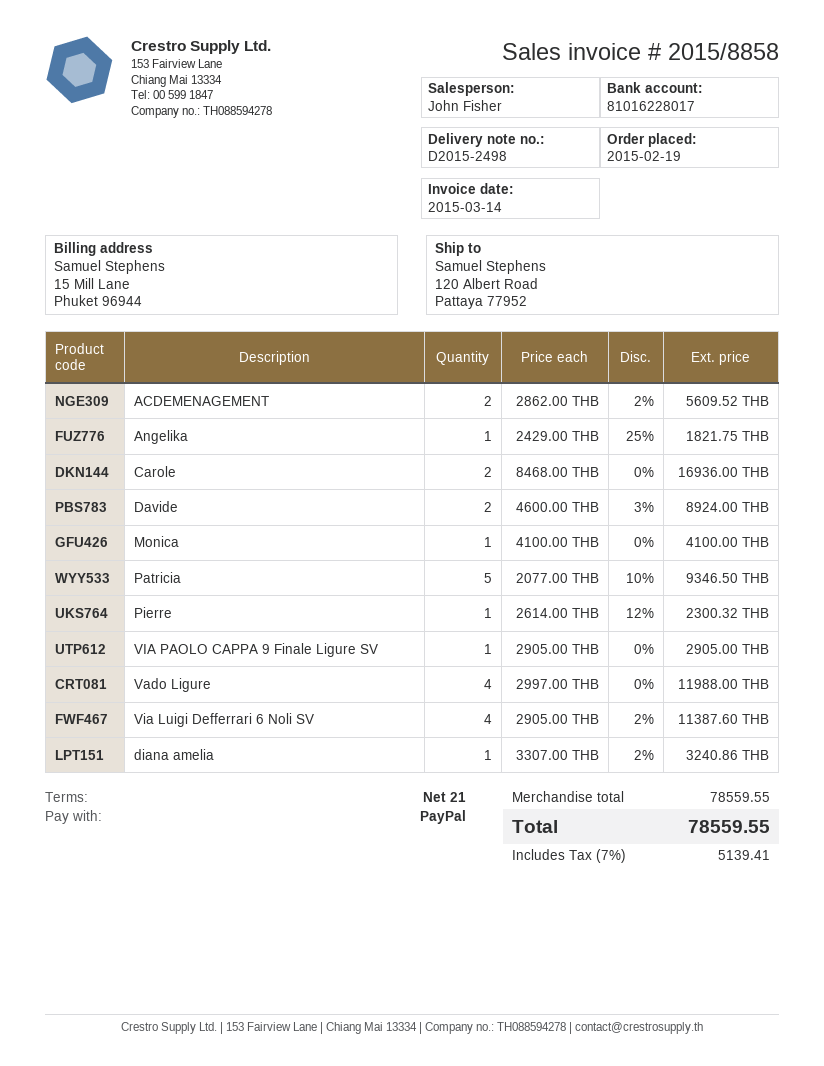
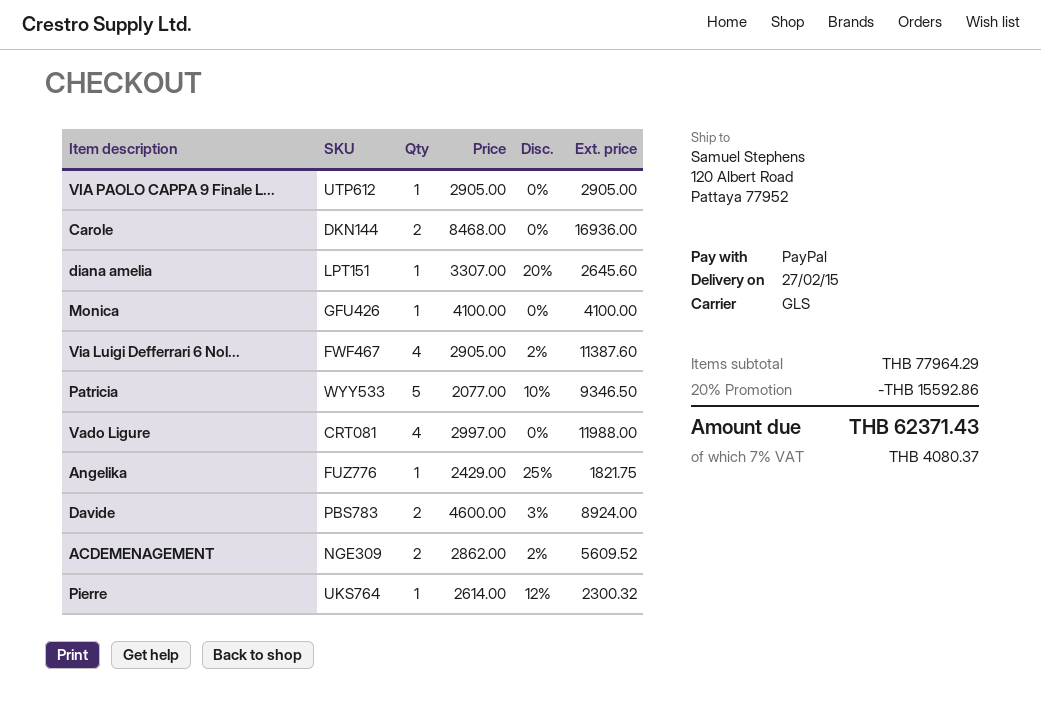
diana amelia: 1 x 3307.00 - 2% = 3240.86 -> 1 x 3307.00 - 20% = 2645.60
subtotal: 78559.55 -> 77964.29
discount: none -> 20% = 15592.86
tax: 7% = 5139.41 -> 7% = 4080.37
total: 78559.55 -> 62371.43

